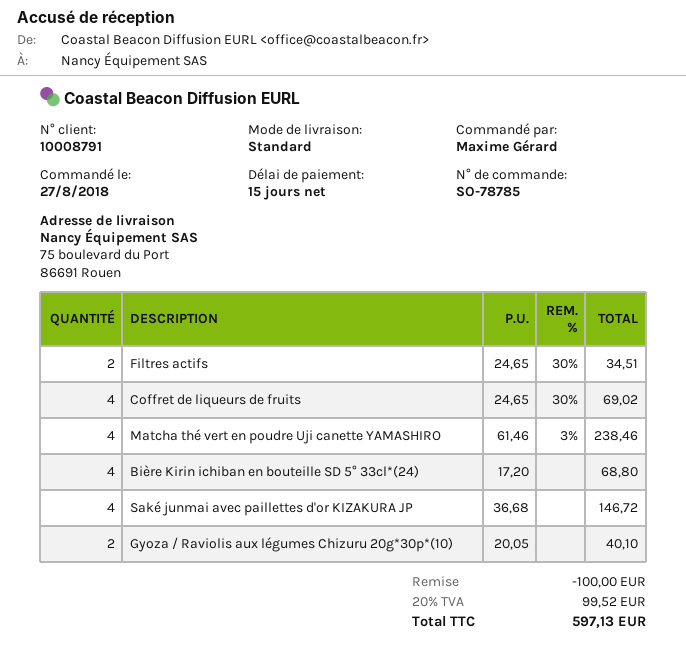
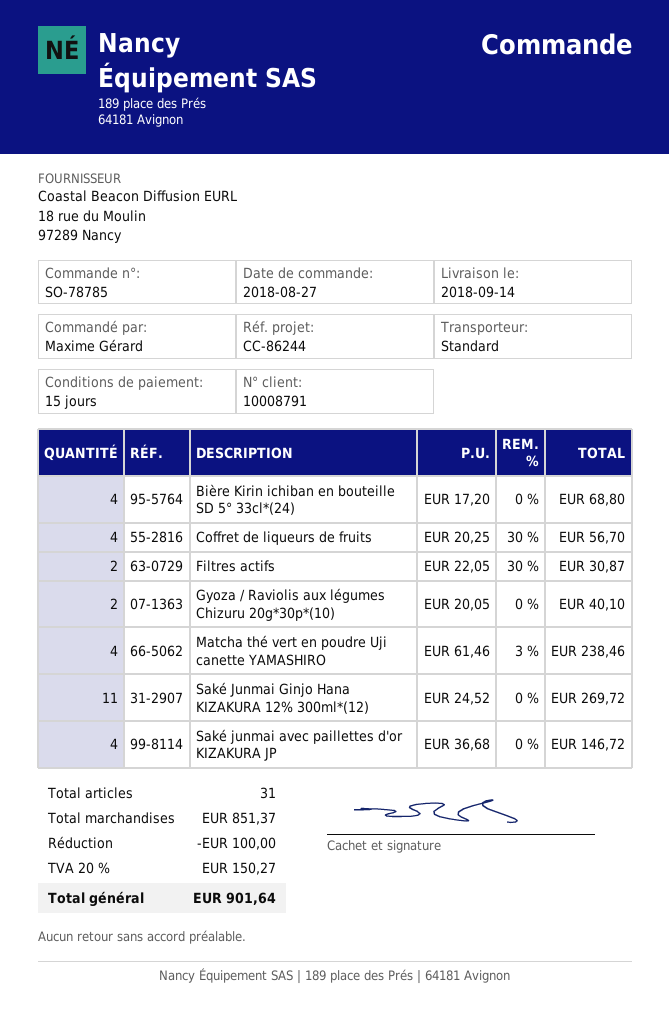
Filtres actifs: 2 x 24.65 - 30% = 34.51 -> 2 x 22.05 - 30% = 30.87
Coffret de liqueurs de fruits: 4 x 24.65 - 30% = 69.02 -> 4 x 20.25 - 30% = 56.70
Saké Junmai Ginjo Hana KIZAKURA 12% 300ml*(12): none -> 11 x 24.52 = 269.72
tax: 20% = 99.52 -> 20% = 150.27
total: 597.13 -> 901.64

